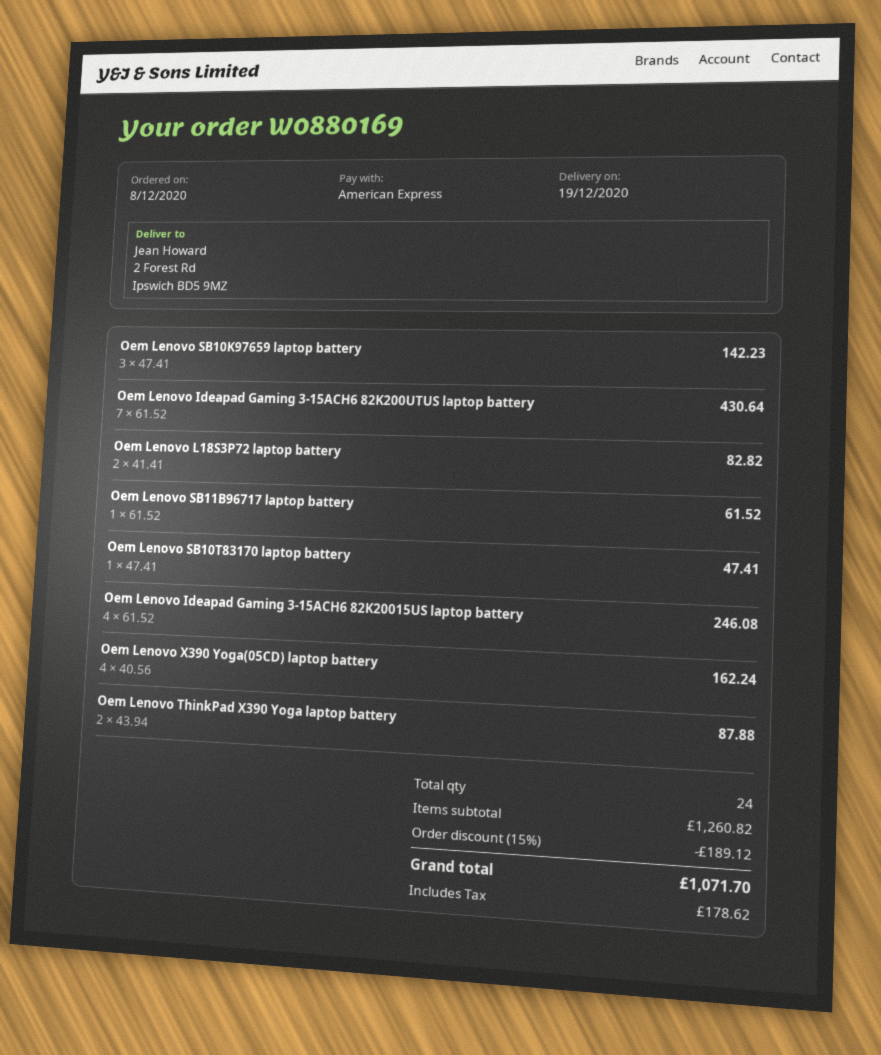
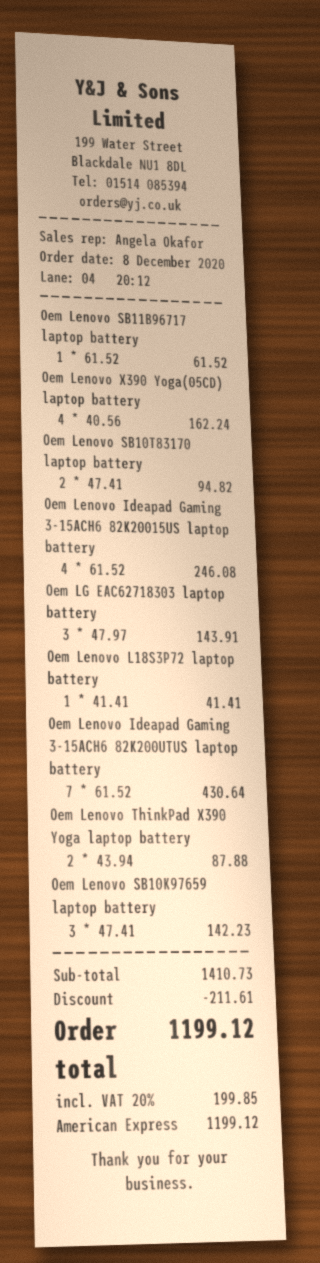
Oem Lenovo L18S3P72 laptop battery: 2 x 41.41 = 82.82 -> 1 x 41.41 = 41.41
Oem Lenovo SB10T83170 laptop battery: 1 x 47.41 = 47.41 -> 2 x 47.41 = 94.82
Oem LG EAC62718303 laptop battery: none -> 3 x 47.97 = 143.91
subtotal: 1260.82 -> 1410.73
discount: 189.12 -> 211.61
tax: 178.62 -> 199.85
total: 1071.70 -> 1199.12

